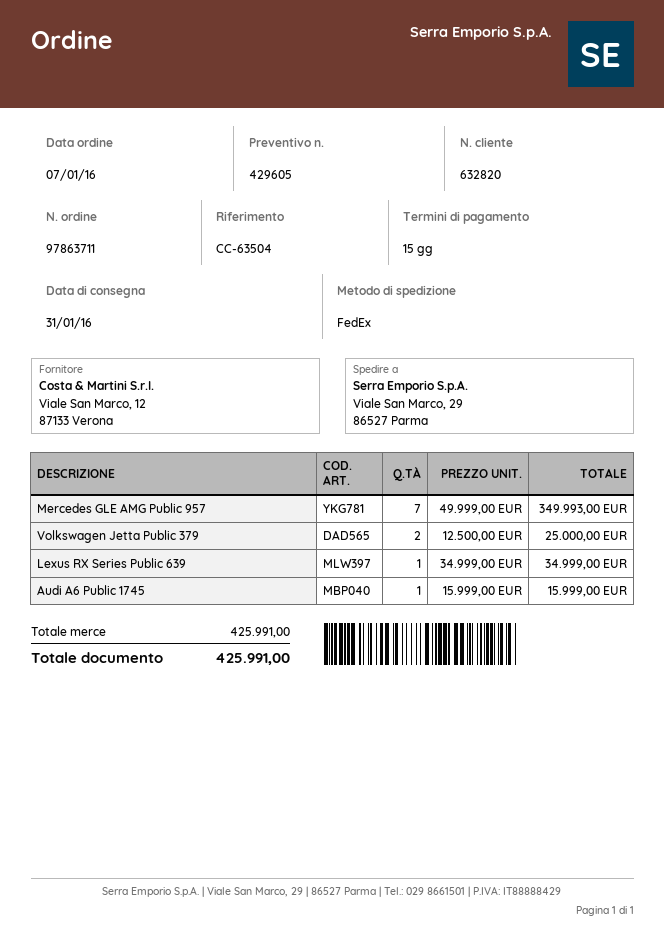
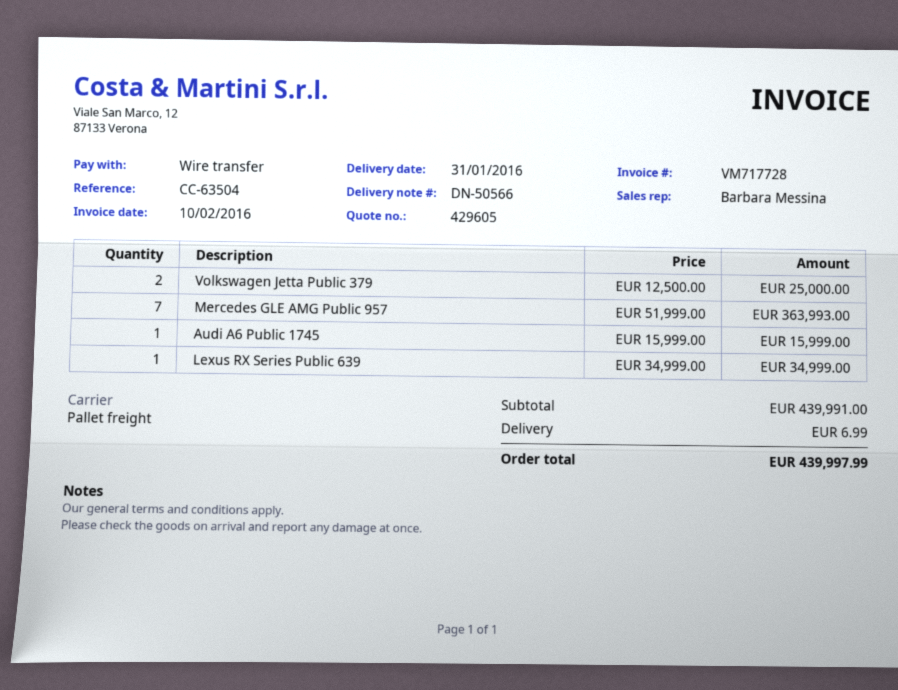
shipping method: FedEx -> pallet freight
Mercedes GLE AMG Public 957: 7 x 49999.00 = 349993.00 -> 7 x 51999.00 = 363993.00
subtotal: 425991.00 -> 439991.00
shipping: none -> 6.99
total: 425991.00 -> 439997.99

